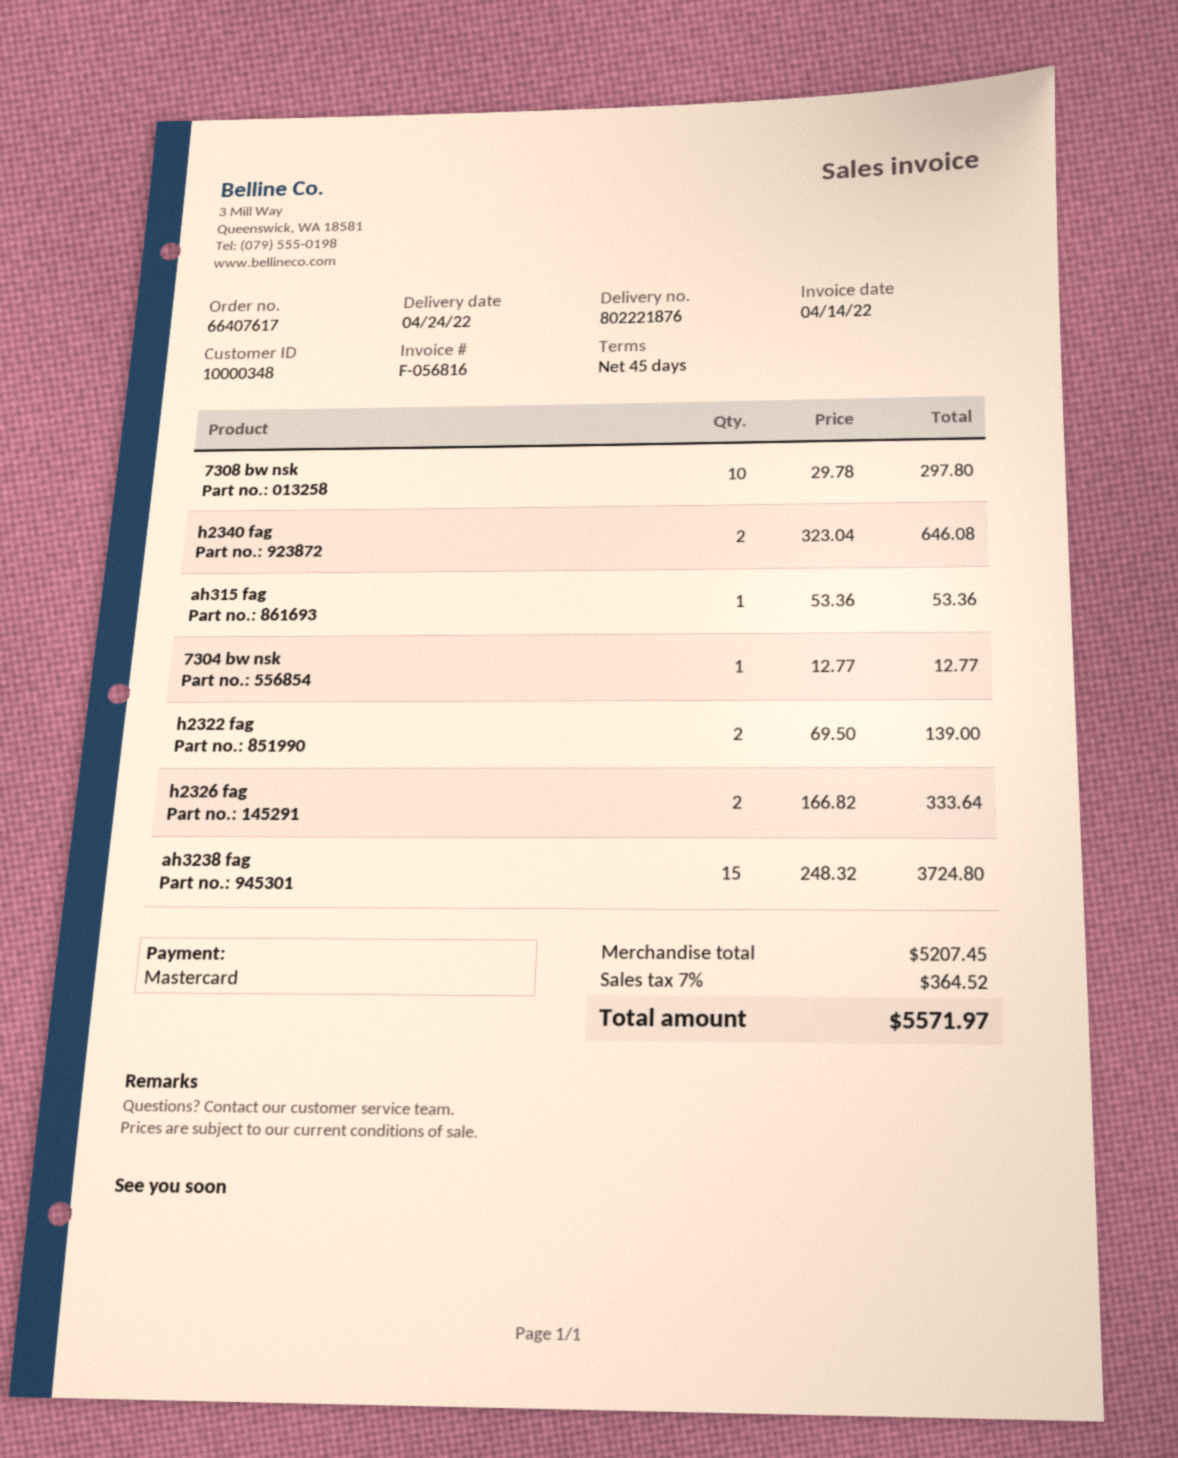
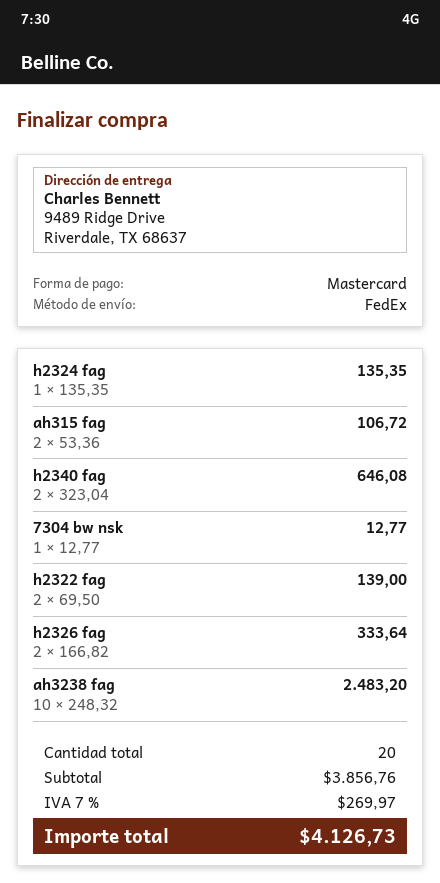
7308 bw nsk: 10 x 29.78 = 297.80 -> none
ah315 fag: 1 x 53.36 = 53.36 -> 2 x 53.36 = 106.72
ah3238 fag: 15 x 248.32 = 3724.80 -> 10 x 248.32 = 2483.20
h2324 fag: none -> 1 x 135.35 = 135.35
subtotal: 5207.45 -> 3856.76
tax: 7% = 364.52 -> 7% = 269.97
total: 5571.97 -> 4126.73

